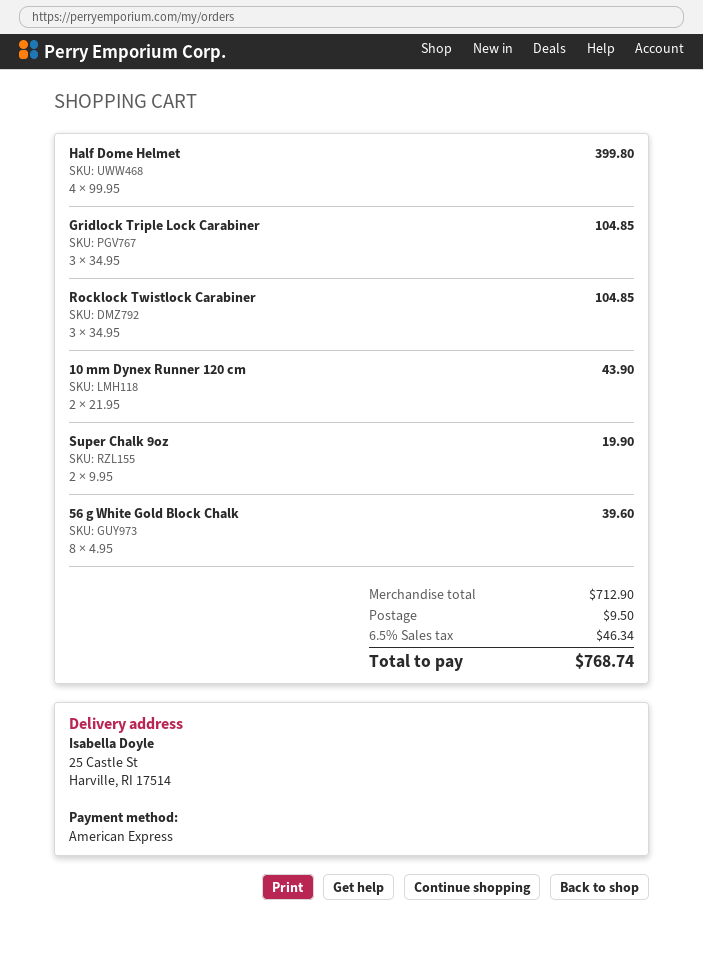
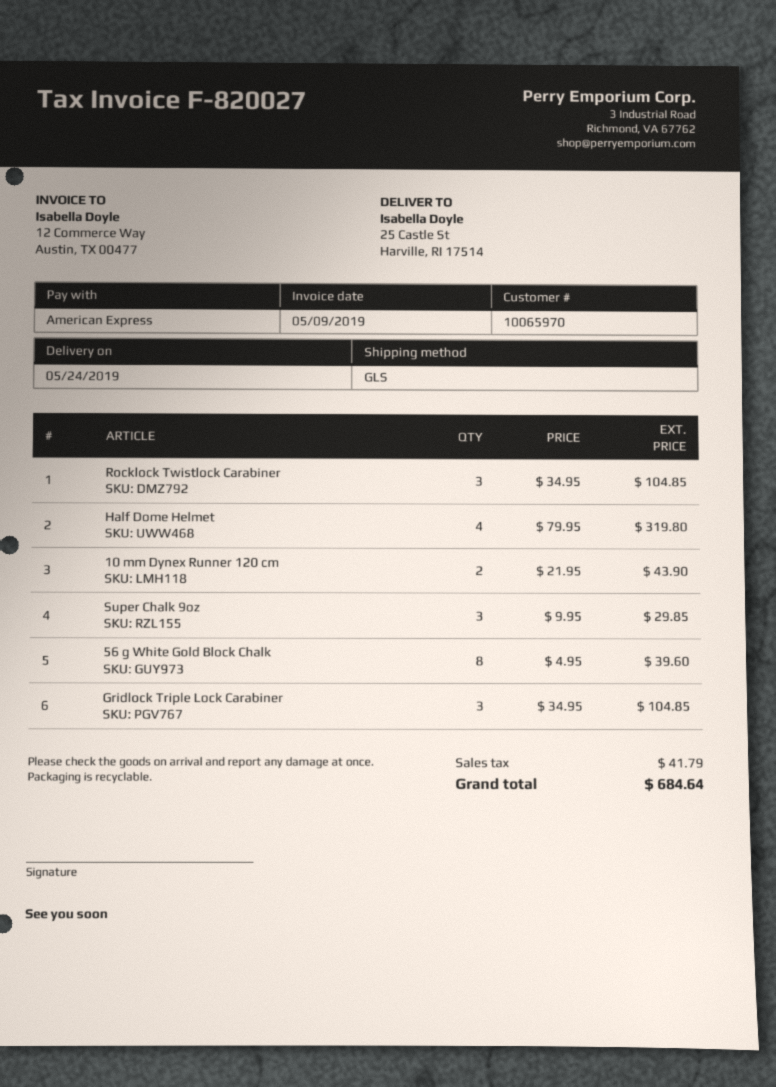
Half Dome Helmet: 4 x 99.95 = 399.80 -> 4 x 79.95 = 319.80
Super Chalk 9oz: 2 x 9.95 = 19.90 -> 3 x 9.95 = 29.85
shipping: 9.50 -> none
tax: 46.34 -> 41.79
total: 768.74 -> 684.64

